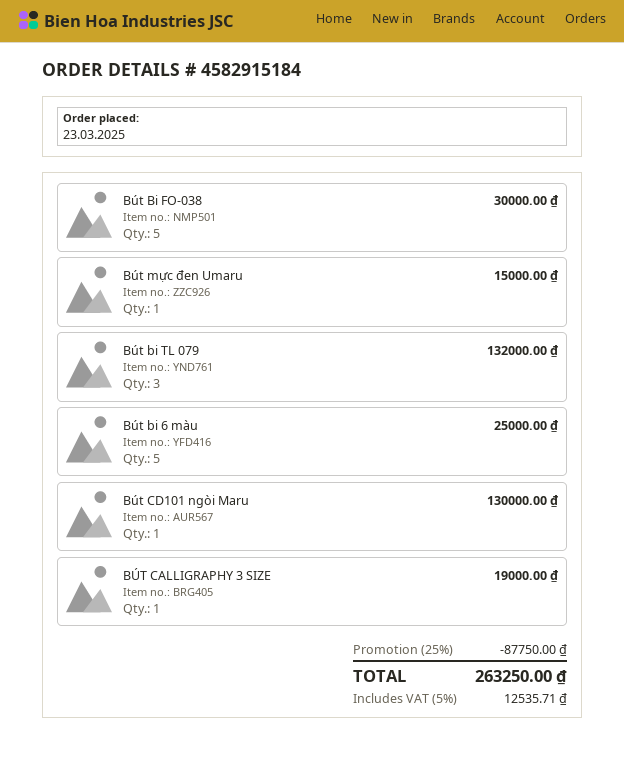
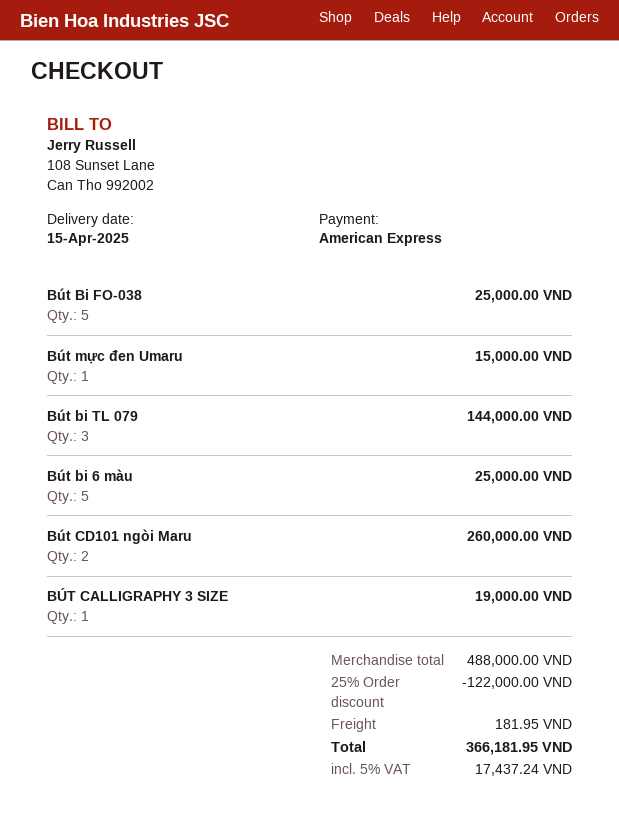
Bút Bi FO-038: 5 for 30000.00 -> 5 for 25000.00
Bút bi TL 079: 3 for 132000.00 -> 3 for 144000.00
Bút CD101 ngòi Maru: 1 for 130000.00 -> 2 for 260000.00
discount: 25% = 87750.00 -> 25% = 122000.00
shipping: none -> 181.95
tax: 5% = 12535.71 -> 5% = 17437.24
total: 263250.00 -> 366181.95

